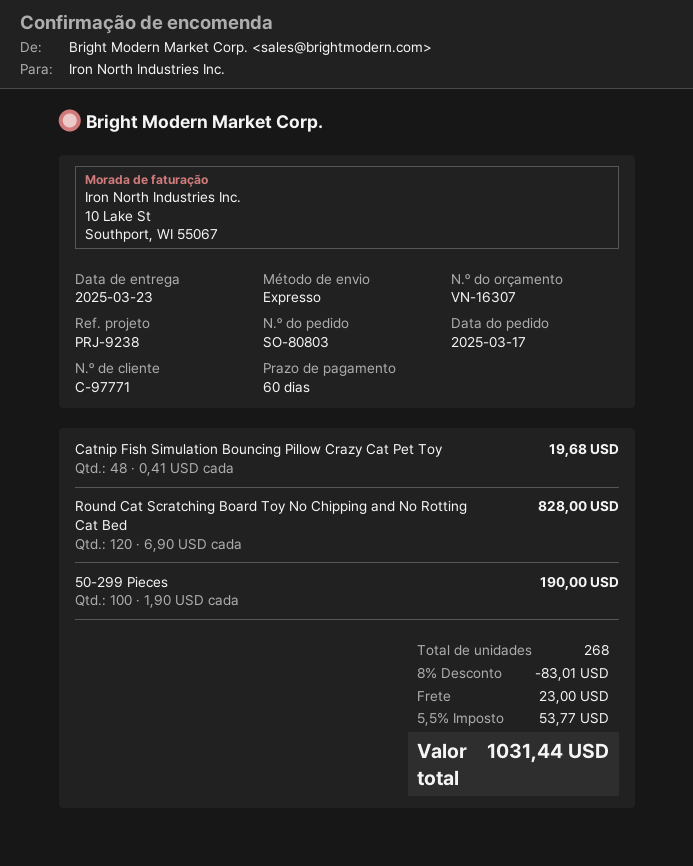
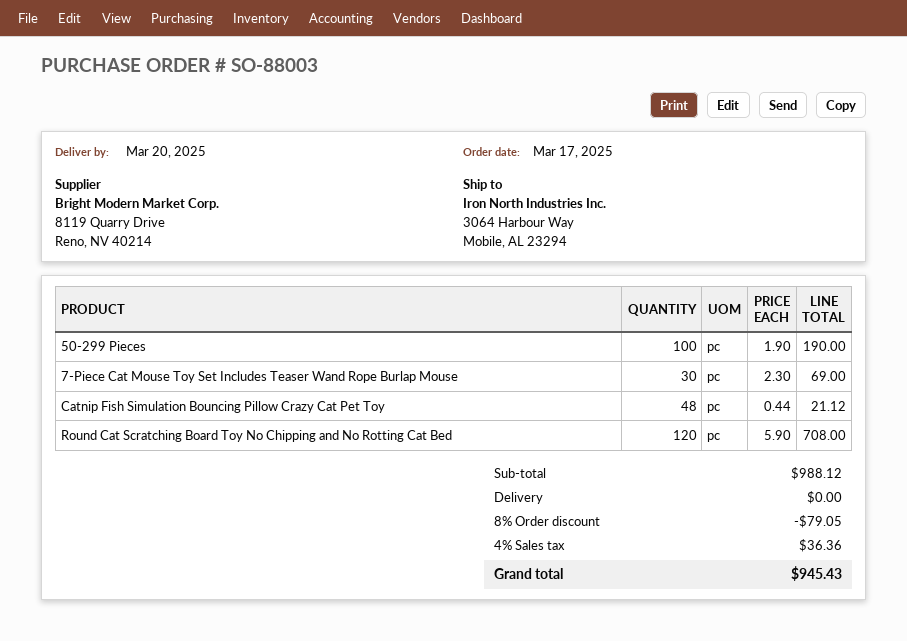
order number: SO-80803 -> SO-88003
delivery date: 2025-03-23 -> 2025-03-20
Catnip Fish Simulation Bouncing Pillow Crazy Cat Pet Toy: 48 x 0.41 = 19.68 -> 48 x 0.44 = 21.12
Round Cat Scratching Board Toy No Chipping and No Rotting Cat Bed: 120 x 6.90 = 828.00 -> 120 x 5.90 = 708.00
7-Piece Cat Mouse Toy Set Includes Teaser Wand Rope Burlap Mouse: none -> 30 x 2.30 = 69.00
discount: 8% = 83.01 -> 8% = 79.05
shipping: 23.00 -> 0.00
tax: 5.5% = 53.77 -> 4% = 36.36
total: 1031.44 -> 945.43

